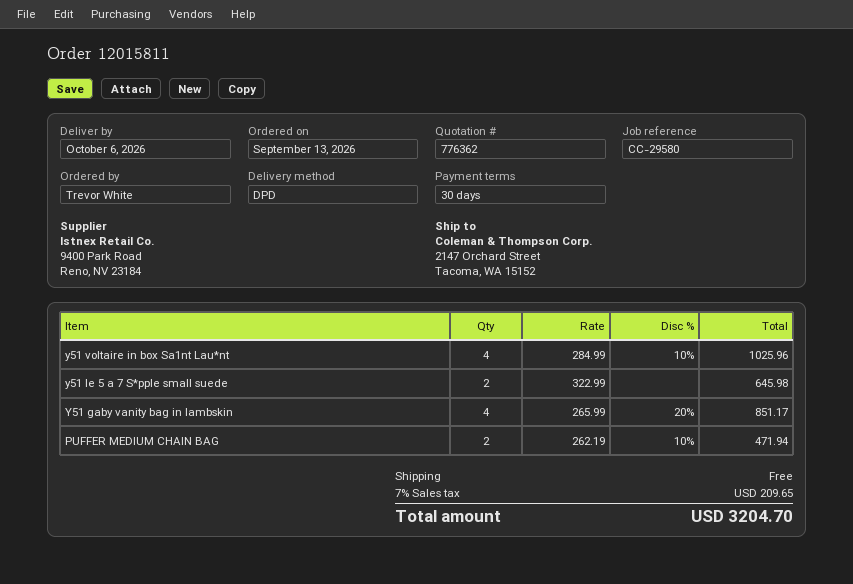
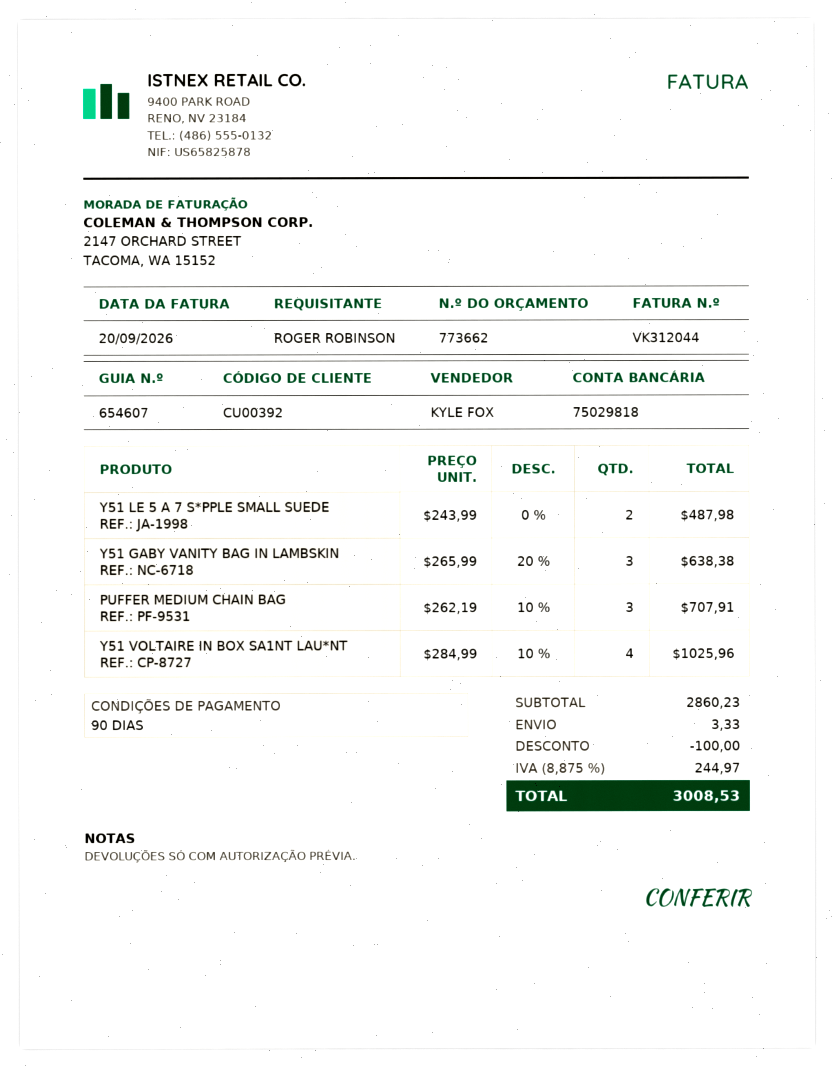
quote number: 776362 -> 773662
payment terms: 30 days -> 90 days
ordered by: Trevor White -> ROGER ROBINSON
y51 le 5 a 7 S*pple small suede: 2 x 322.99 = 645.98 -> 2 x 243.99 = 487.98
Y51 gaby vanity bag in lambskin: 4 x 265.99 - 20% = 851.17 -> 3 x 265.99 - 20% = 638.38
PUFFER MEDIUM CHAIN BAG: 2 x 262.19 - 10% = 471.94 -> 3 x 262.19 - 10% = 707.91
discount: none -> 100.00
shipping: 0.00 -> 3.33
tax: 7% = 209.65 -> 8.875% = 244.97
total: 3204.70 -> 3008.53

